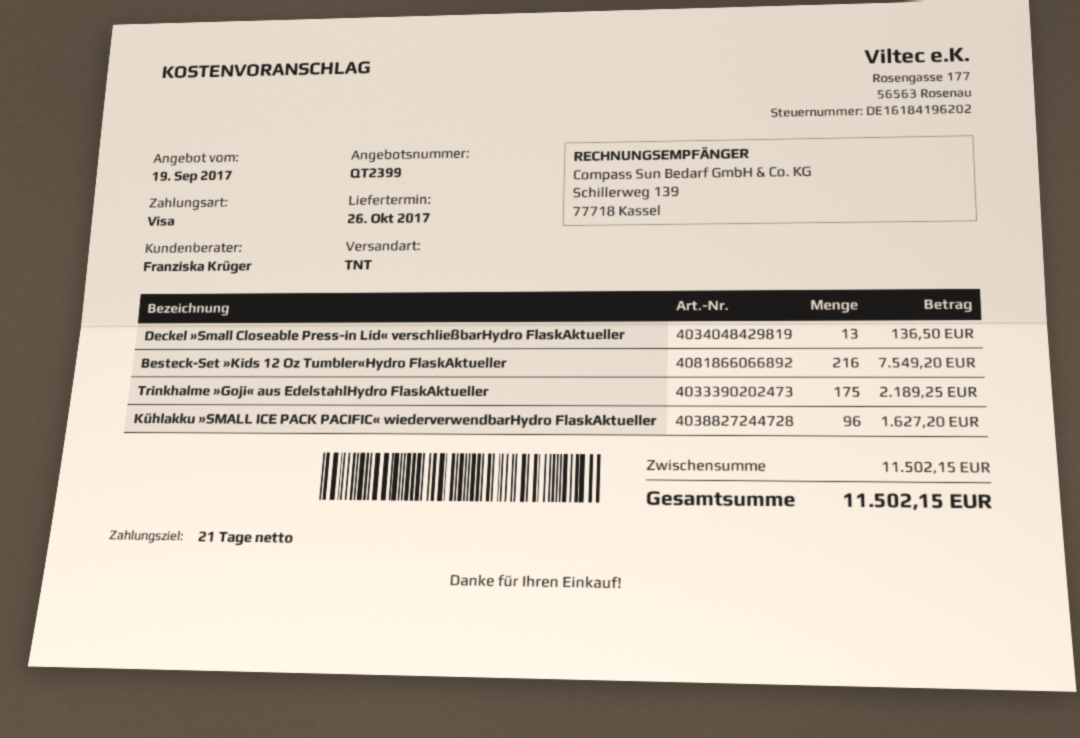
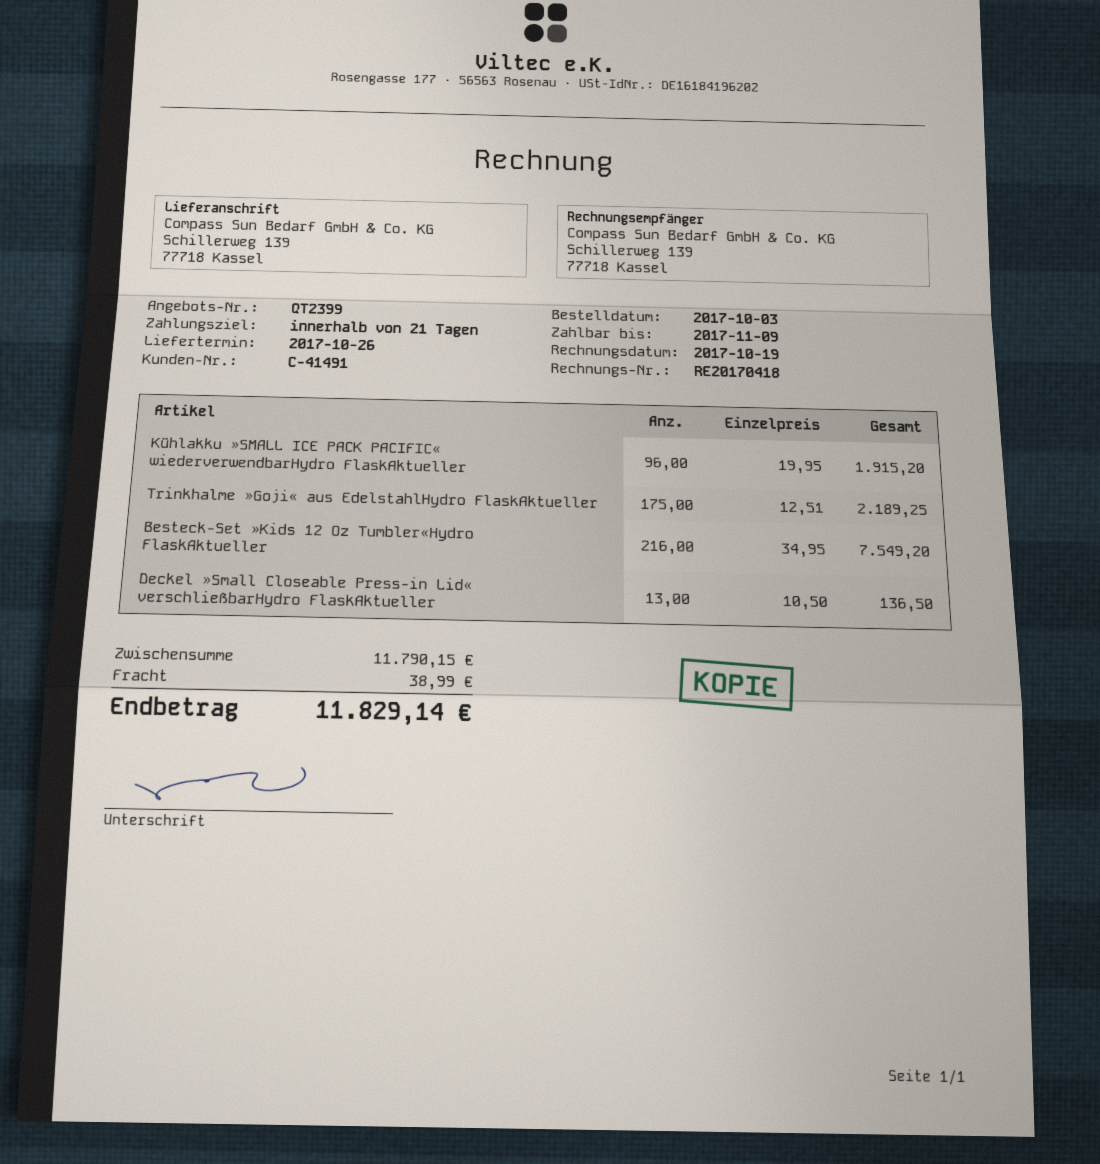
Kühlakku »SMALL ICE PACK PACIFIC« wiederverwendbarHydro FlaskAktueller: 96 for 1627.20 -> 96 for 1915.20
subtotal: 11502.15 -> 11790.15
shipping: none -> 38.99
total: 11502.15 -> 11829.14

